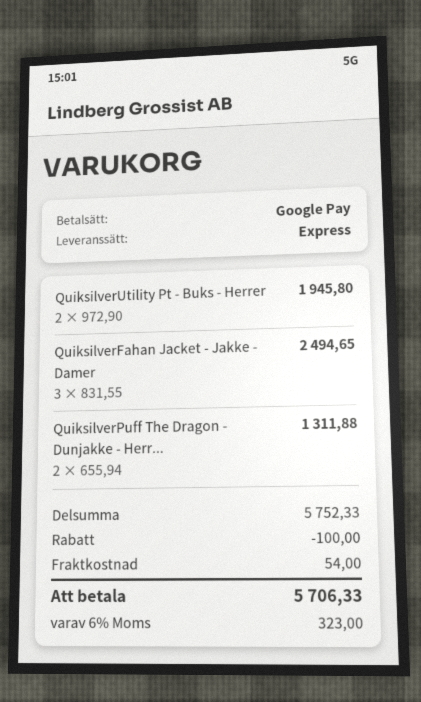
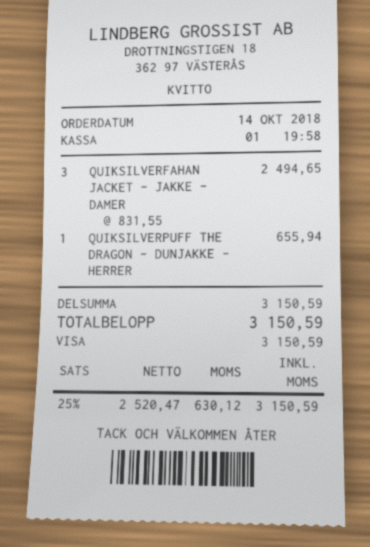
payment method: Google Pay -> Visa
QuiksilverUtility Pt - Buks - Herrer: 2 x 972.90 = 1945.80 -> none
QuiksilverPuff The Dragon - Dunjakke - Herr...: 2 x 655.94 = 1311.88 -> 1 x 655.94 = 655.94
subtotal: 5752.33 -> 3150.59
discount: 100.00 -> none
shipping: 54.00 -> none
tax: 6% = 323.00 -> 25% = 630.12
total: 5706.33 -> 3150.59

